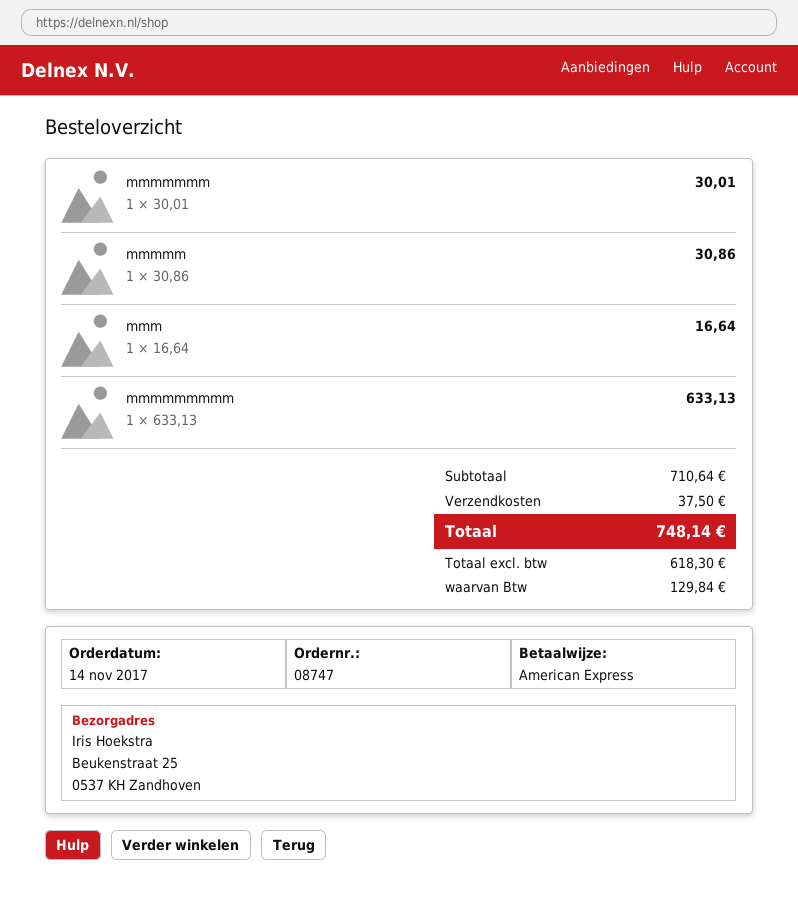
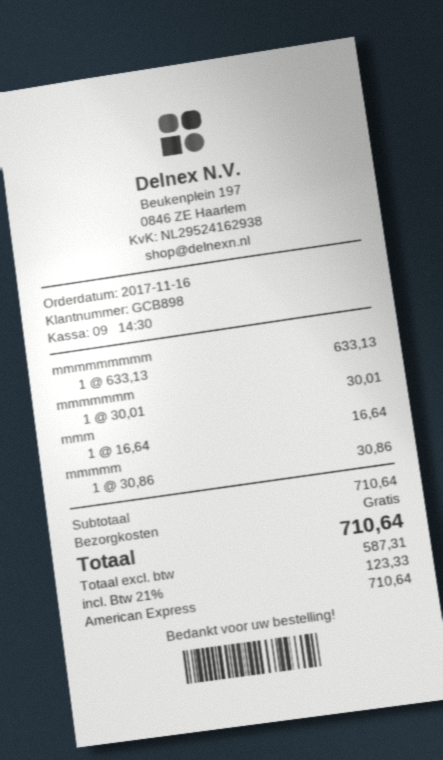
order date: 2017-11-14 -> 2017-11-16
shipping: 37.50 -> 0.00
net: 618.30 -> 587.31
tax: 129.84 -> 123.33
total: 748.14 -> 710.64

